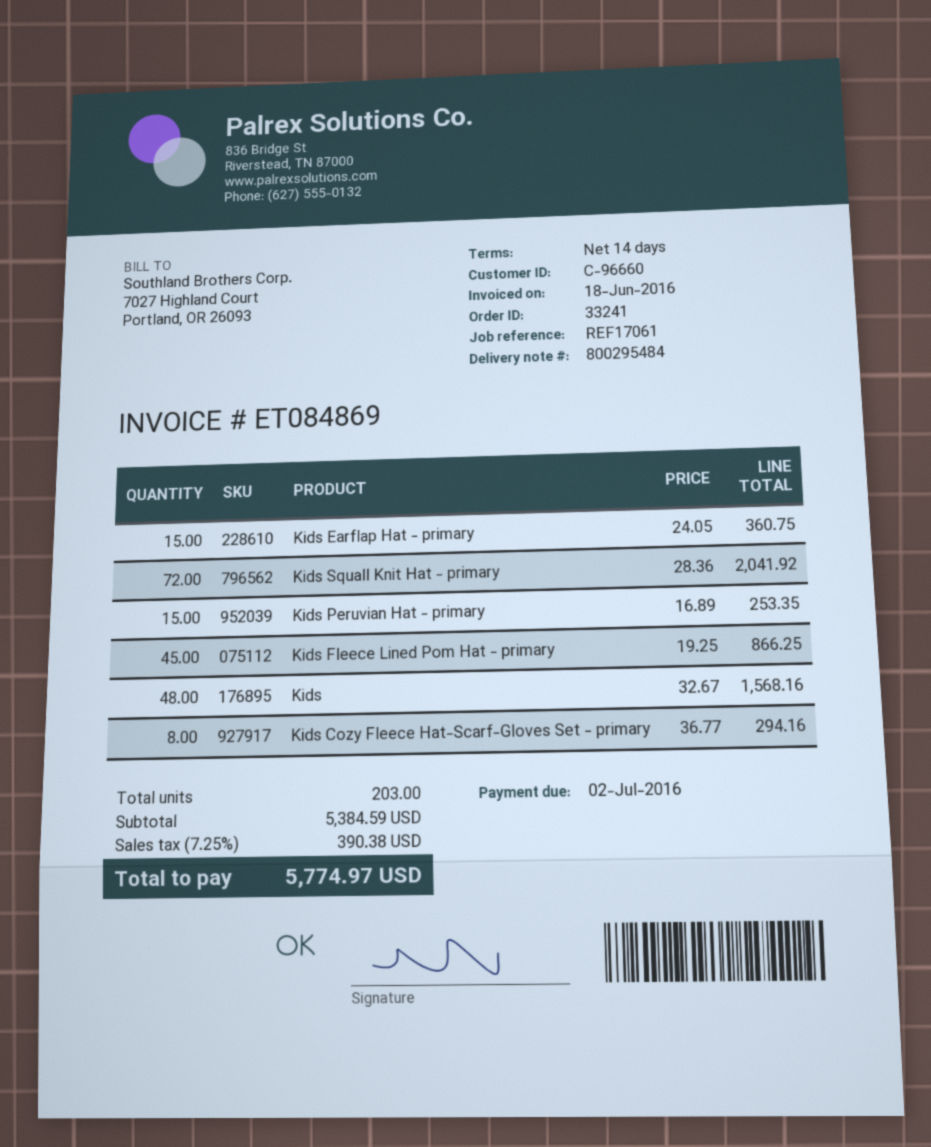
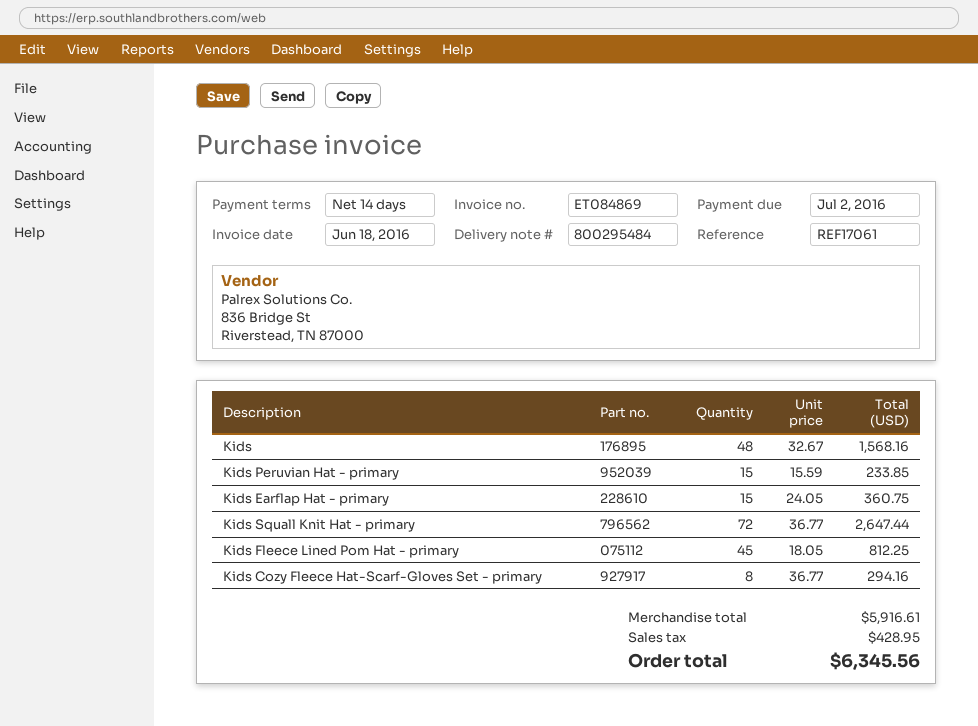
Kids Squall Knit Hat - primary: 72 x 28.36 = 2041.92 -> 72 x 36.77 = 2647.44
Kids Peruvian Hat - primary: 15 x 16.89 = 253.35 -> 15 x 15.59 = 233.85
Kids Fleece Lined Pom Hat - primary: 45 x 19.25 = 866.25 -> 45 x 18.05 = 812.25
subtotal: 5384.59 -> 5916.61
tax: 390.38 -> 428.95
total: 5774.97 -> 6345.56

